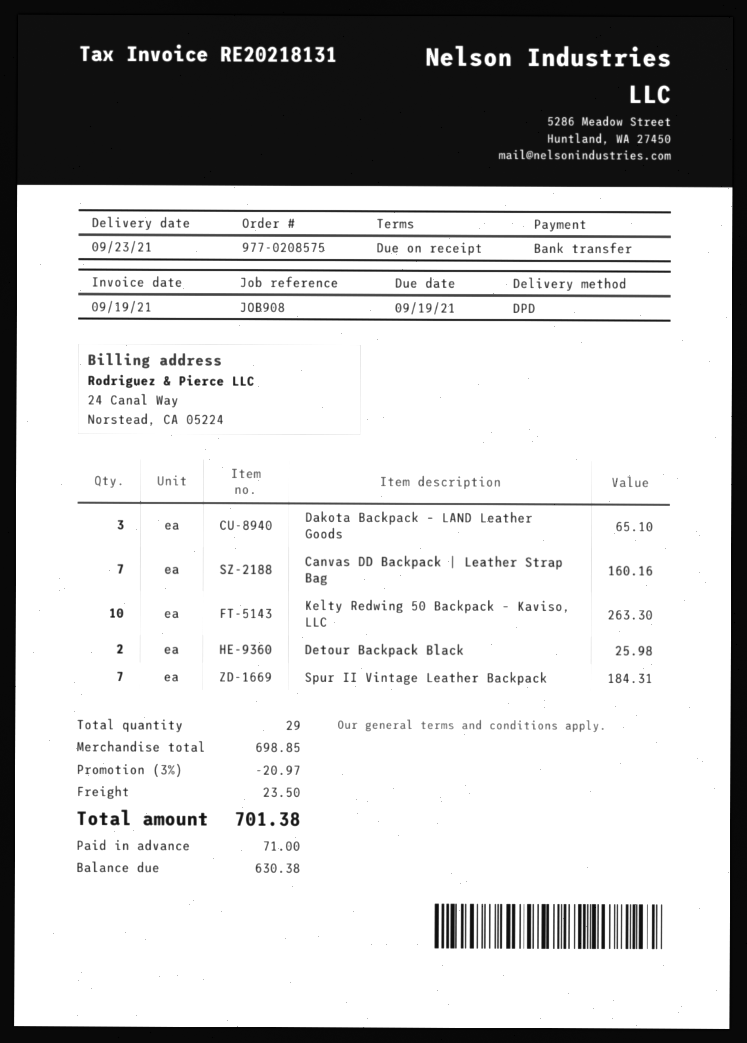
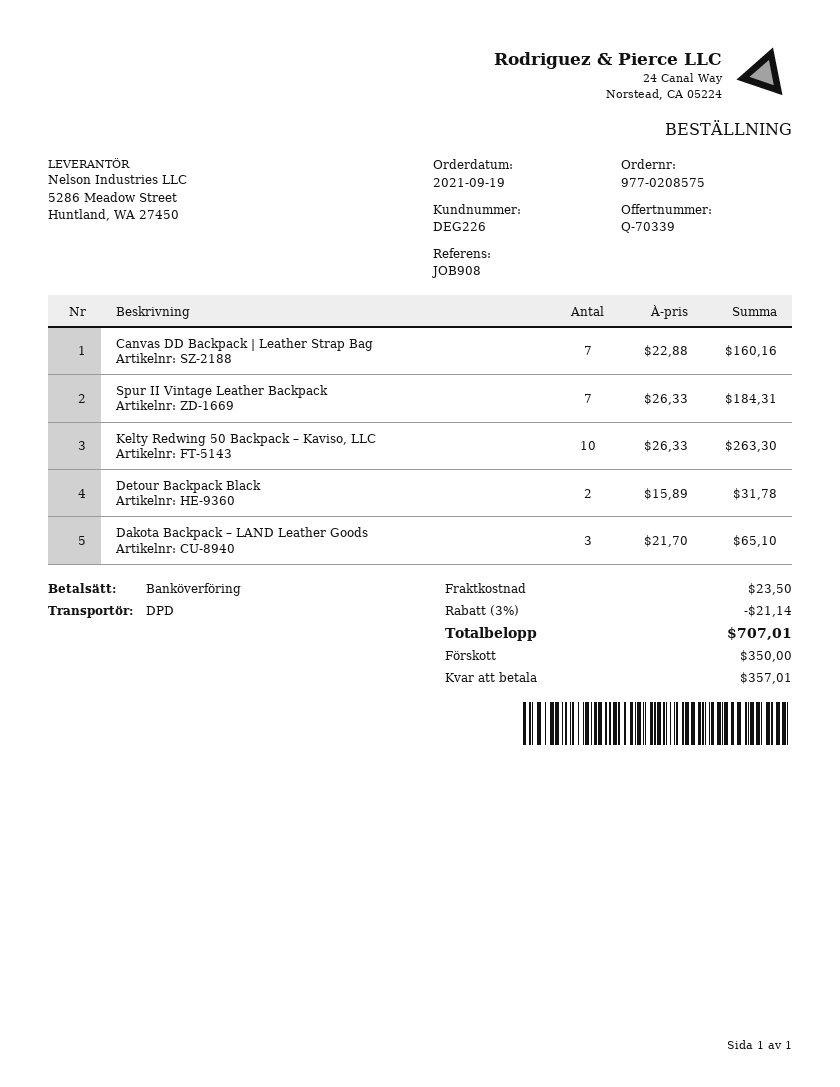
Detour Backpack Black: 2 for 25.98 -> 2 for 31.78
discount: 3% = 20.97 -> 3% = 21.14
total: 701.38 -> 707.01
deposit: 71.00 -> 350.00
balance: 630.38 -> 357.01

